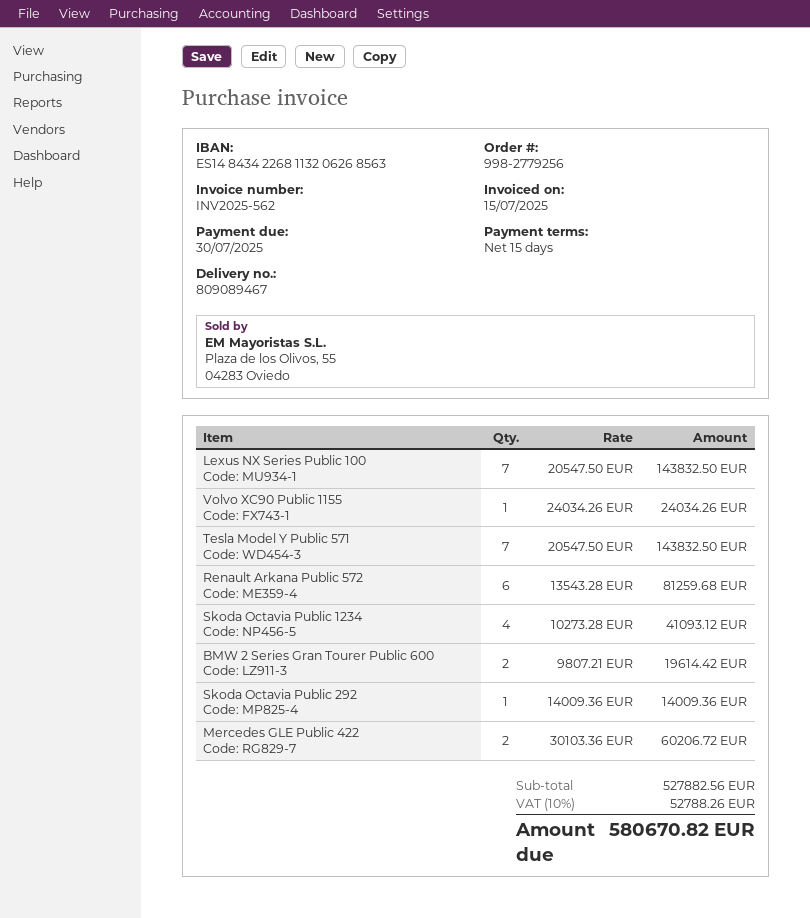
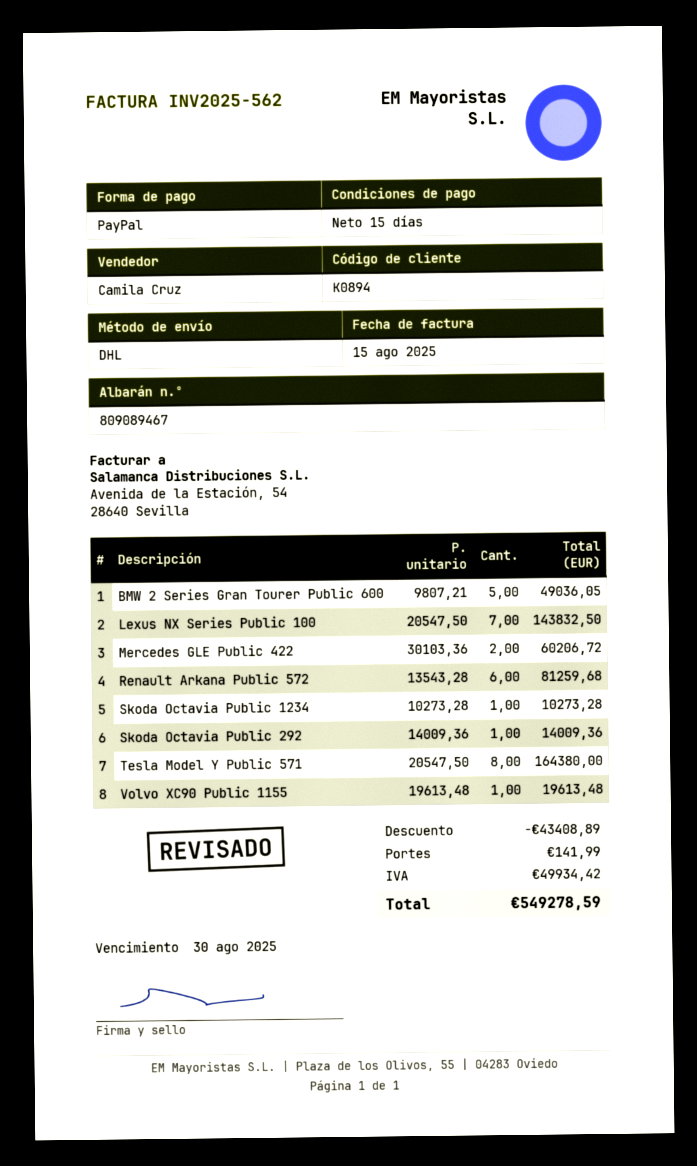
invoice date: 2025-07-15 -> 2025-08-15
due date: 2025-07-30 -> 2025-08-30
Volvo XC90 Public 1155: 1 x 24034.26 = 24034.26 -> 1 x 19613.48 = 19613.48
Tesla Model Y Public 571: 7 x 20547.50 = 143832.50 -> 8 x 20547.50 = 164380.00
Skoda Octavia Public 1234: 4 x 10273.28 = 41093.12 -> 1 x 10273.28 = 10273.28
BMW 2 Series Gran Tourer Public 600: 2 x 9807.21 = 19614.42 -> 5 x 9807.21 = 49036.05
discount: none -> 43408.89
shipping: none -> 141.99
tax: 52788.26 -> 49934.42
total: 580670.82 -> 549278.59

